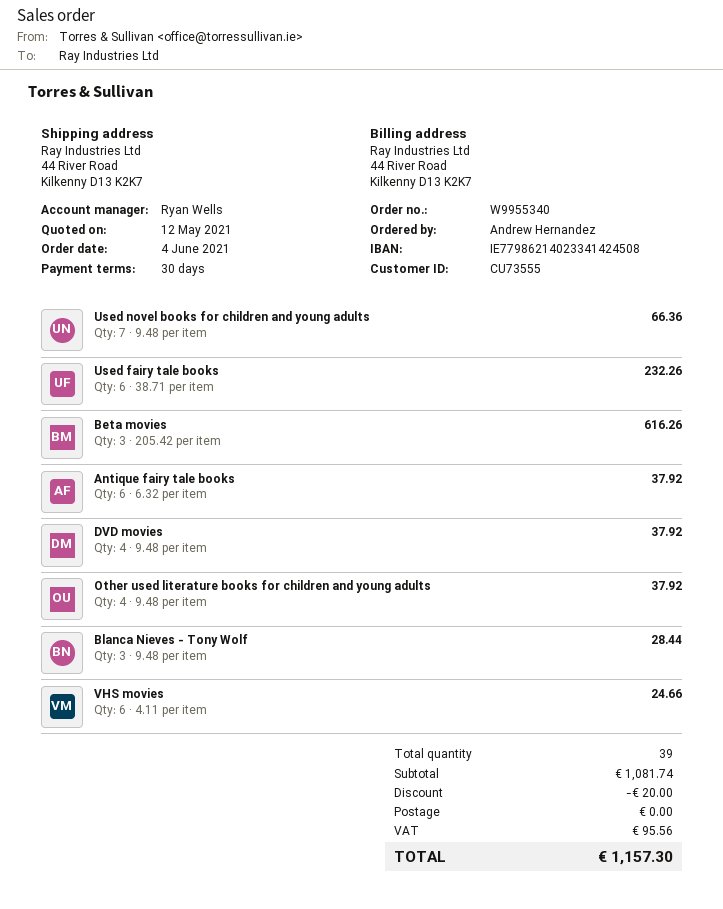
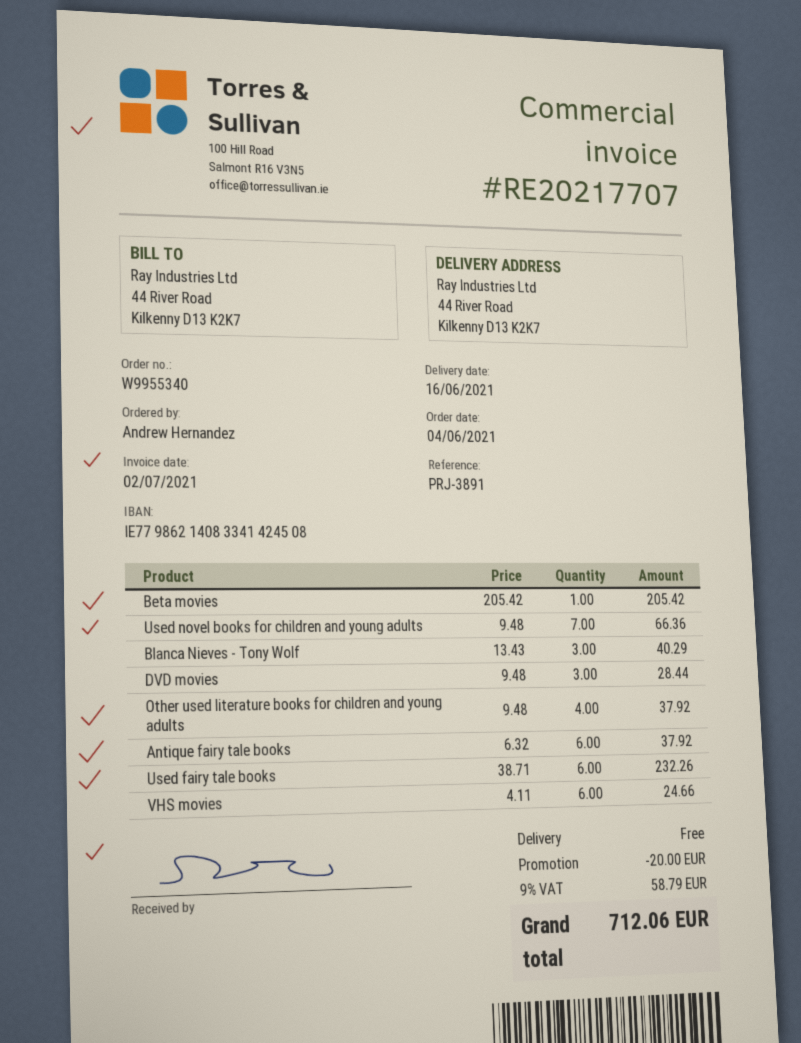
bank account: IE77986214023341424508 -> IE77986214083341424508
Beta movies: 3 x 205.42 = 616.26 -> 1 x 205.42 = 205.42
DVD movies: 4 x 9.48 = 37.92 -> 3 x 9.48 = 28.44
Blanca Nieves - Tony Wolf: 3 x 9.48 = 28.44 -> 3 x 13.43 = 40.29
tax: 95.56 -> 58.79
total: 1157.30 -> 712.06

